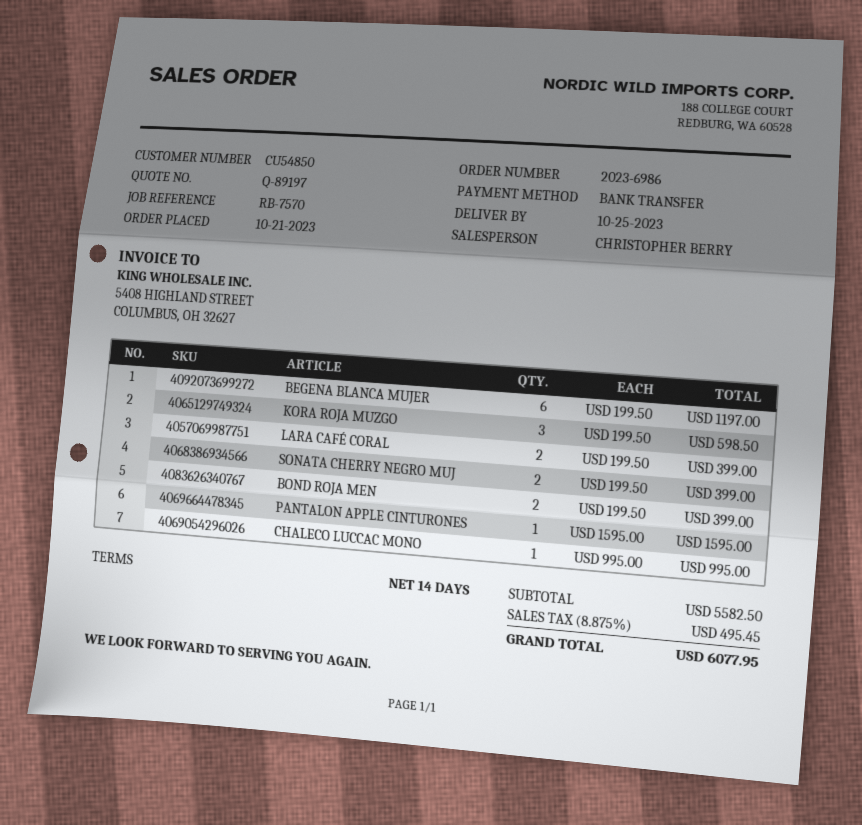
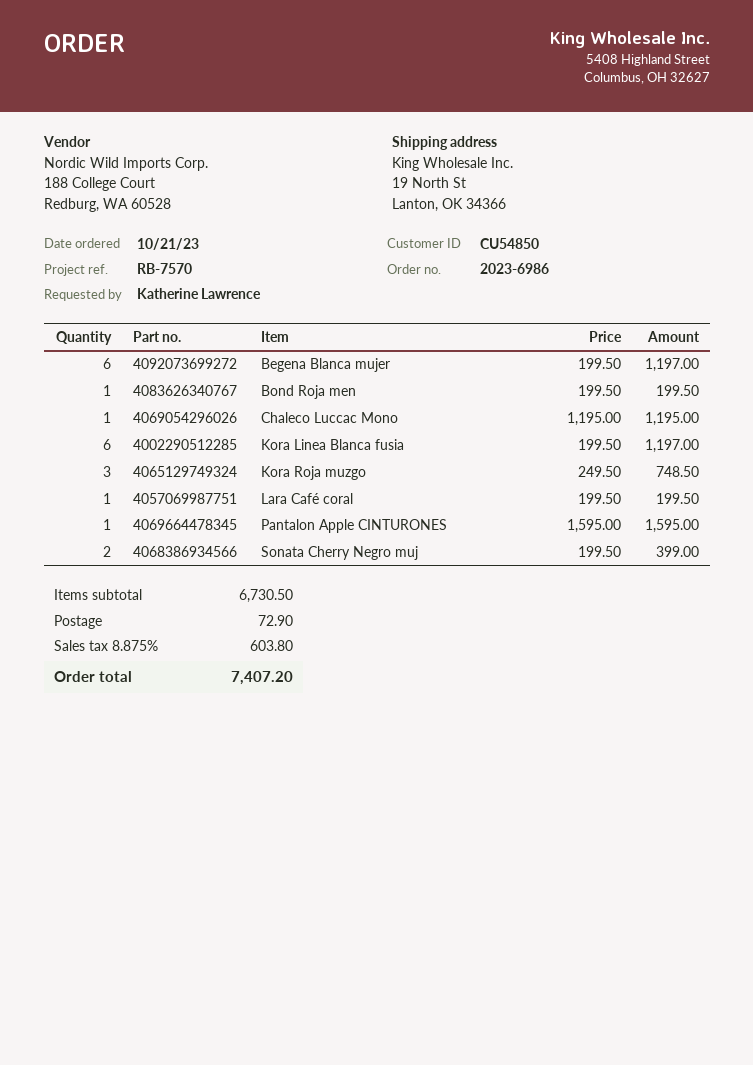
KORA ROJA MUZGO: 3 x 199.50 = 598.50 -> 3 x 249.50 = 748.50
LARA CAFÉ CORAL: 2 x 199.50 = 399.00 -> 1 x 199.50 = 199.50
BOND ROJA MEN: 2 x 199.50 = 399.00 -> 1 x 199.50 = 199.50
CHALECO LUCCAC MONO: 1 x 995.00 = 995.00 -> 1 x 1195.00 = 1195.00
Kora Linea Blanca fusia: none -> 6 x 199.50 = 1197.00
subtotal: 5582.50 -> 6730.50
shipping: none -> 72.90
tax: 8.875% = 495.45 -> 8.875% = 603.80
total: 6077.95 -> 7407.20

